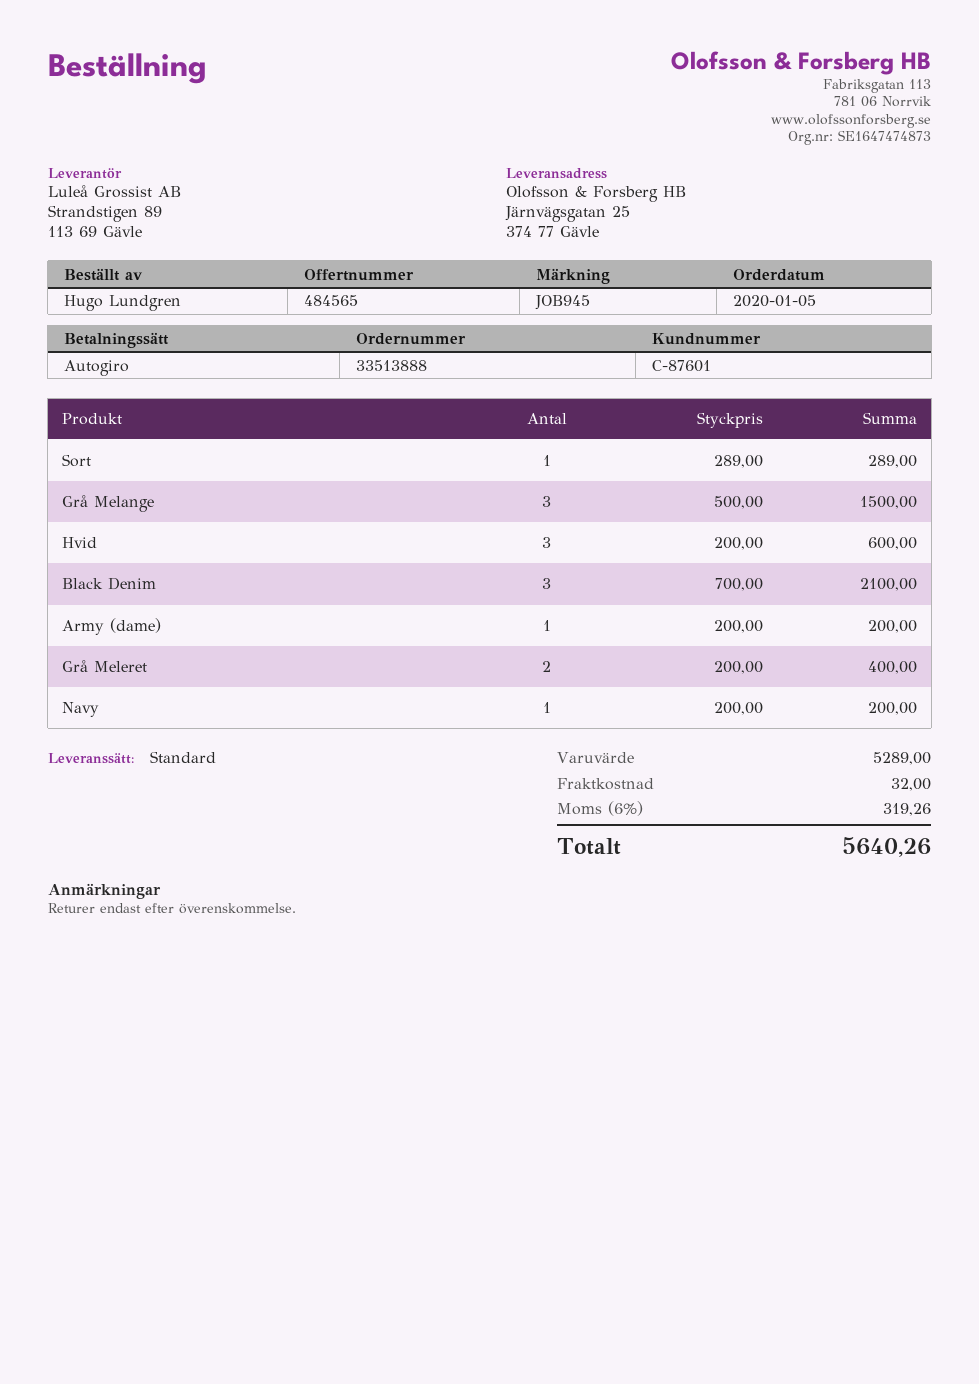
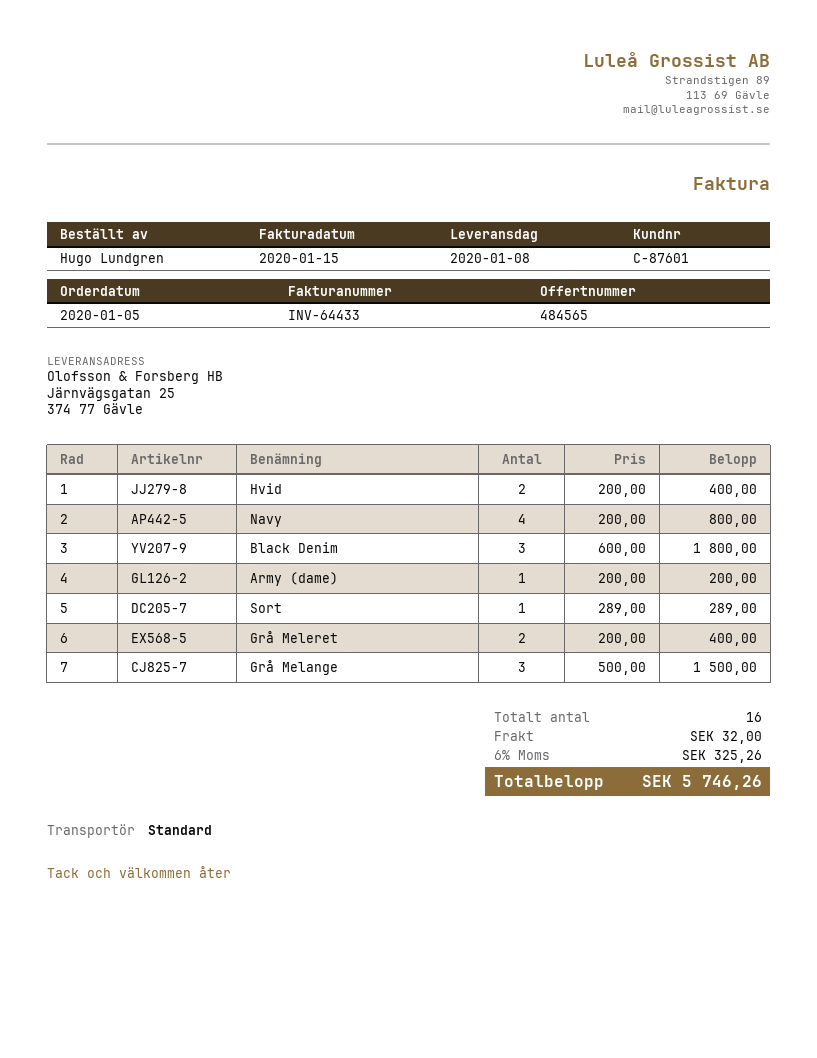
Hvid: 3 x 200.00 = 600.00 -> 2 x 200.00 = 400.00
Black Denim: 3 x 700.00 = 2100.00 -> 3 x 600.00 = 1800.00
Navy: 1 x 200.00 = 200.00 -> 4 x 200.00 = 800.00
tax: 6% = 319.26 -> 6% = 325.26
total: 5640.26 -> 5746.26

